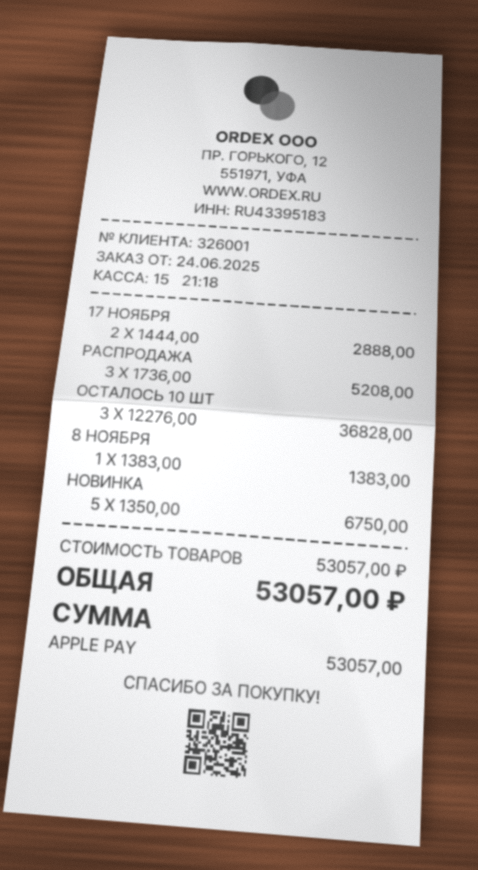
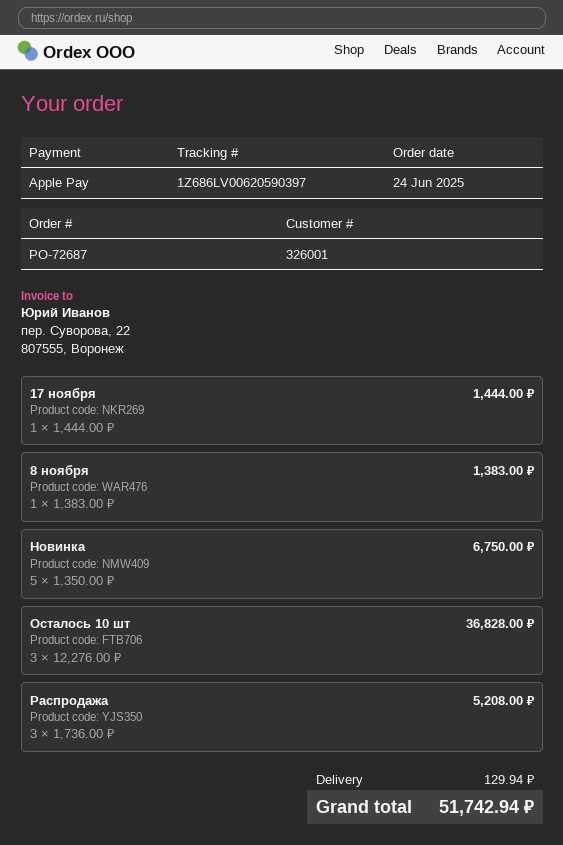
17 НОЯБРЯ: 2 x 1444.00 = 2888.00 -> 1 x 1444.00 = 1444.00
shipping: none -> 129.94
total: 53057.00 -> 51742.94

